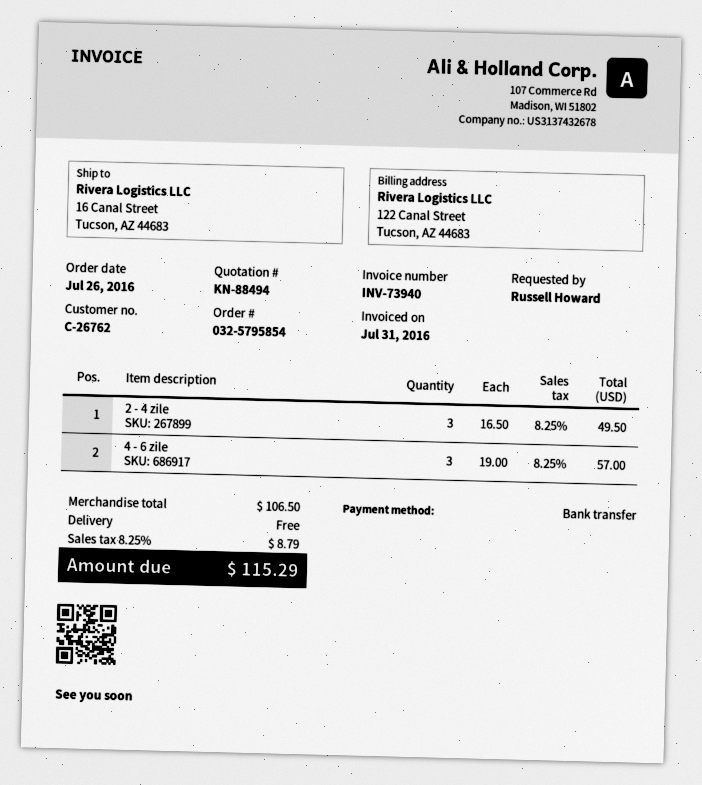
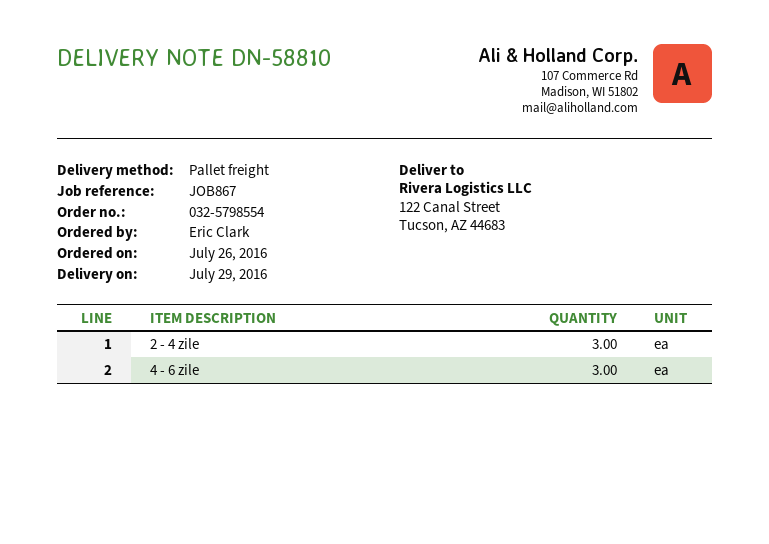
order number: 032-5795854 -> 032-5798554
ordered by: Russell Howard -> Eric Clark
ship to: 16 Canal Street, Tucson, AZ 44683 -> 122 Canal Street, Tucson, AZ 44683

